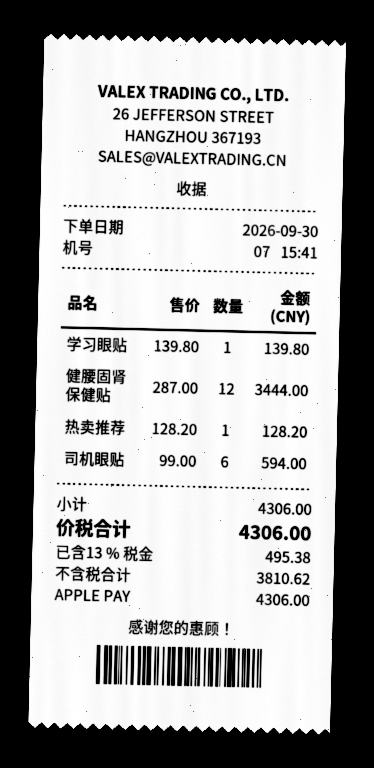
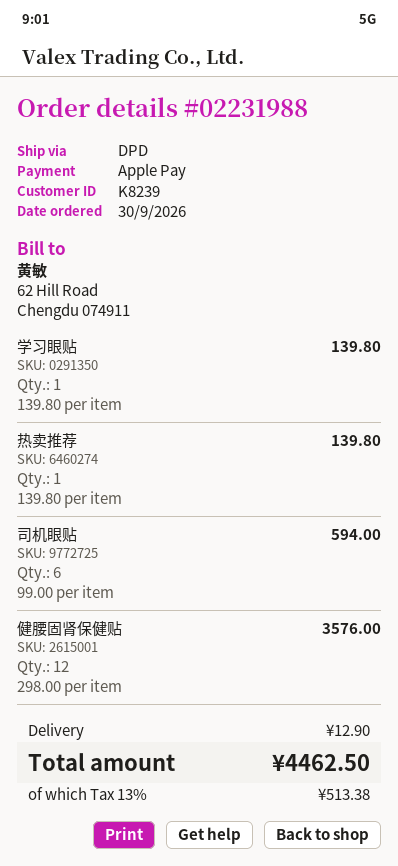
健腰固肾保健贴: 12 x 287.00 = 3444.00 -> 12 x 298.00 = 3576.00
热卖推荐: 1 x 128.20 = 128.20 -> 1 x 139.80 = 139.80
shipping: none -> 12.90
tax: 13% = 495.38 -> 13% = 513.38
total: 4306.00 -> 4462.50

